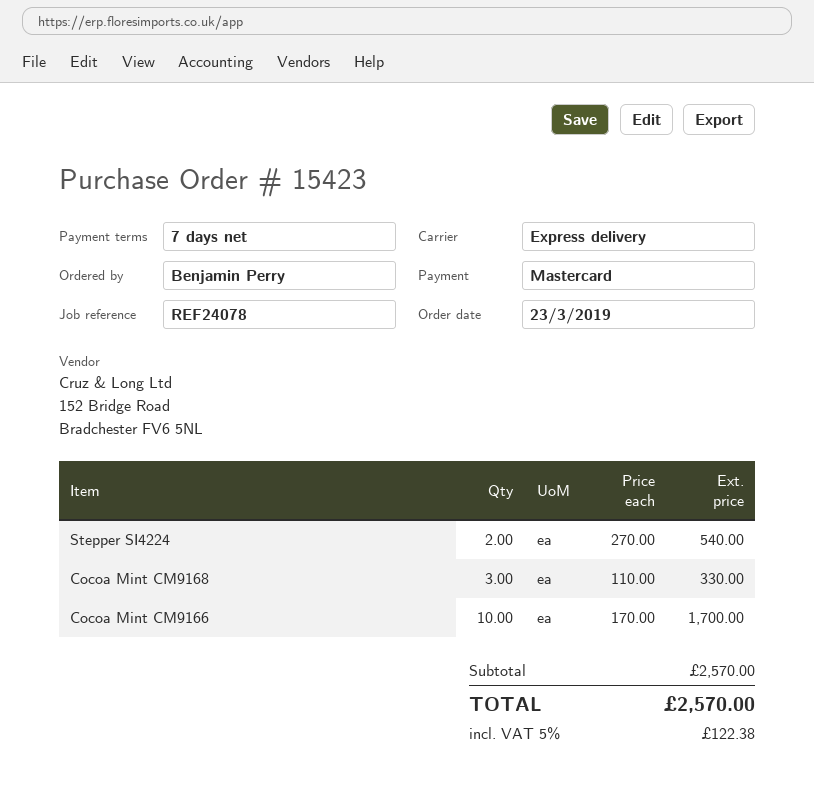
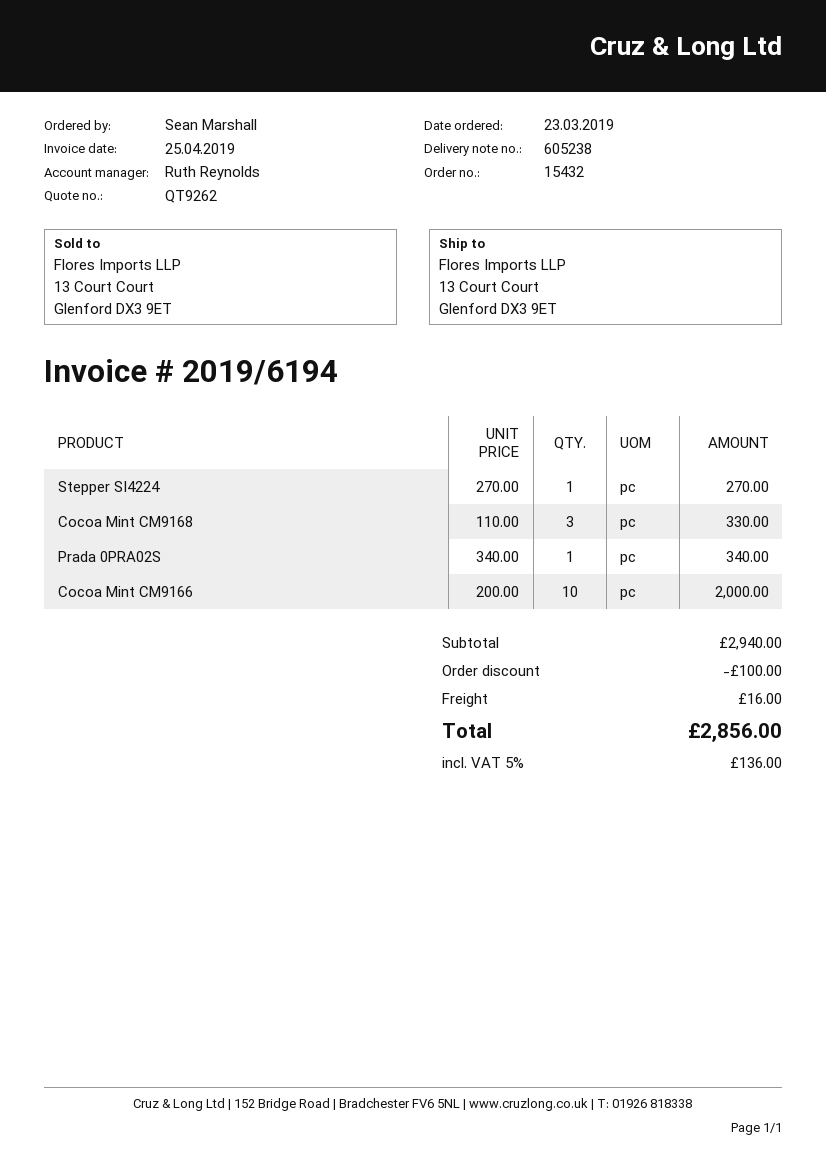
order number: 15423 -> 15432
ordered by: Benjamin Perry -> Sean Marshall
Stepper SI4224: 2 x 270.00 = 540.00 -> 1 x 270.00 = 270.00
Cocoa Mint CM9166: 10 x 170.00 = 1700.00 -> 10 x 200.00 = 2000.00
Prada 0PRA02S: none -> 1 x 340.00 = 340.00
subtotal: 2570.00 -> 2940.00
discount: none -> 100.00
shipping: none -> 16.00
tax: 5% = 122.38 -> 5% = 136.00
total: 2570.00 -> 2856.00

